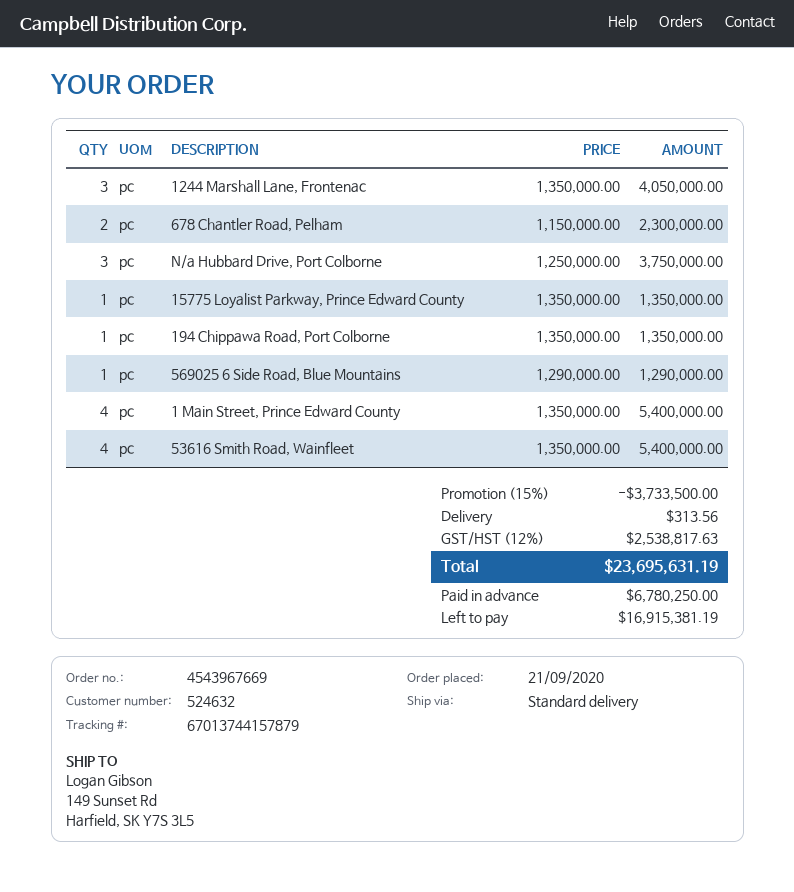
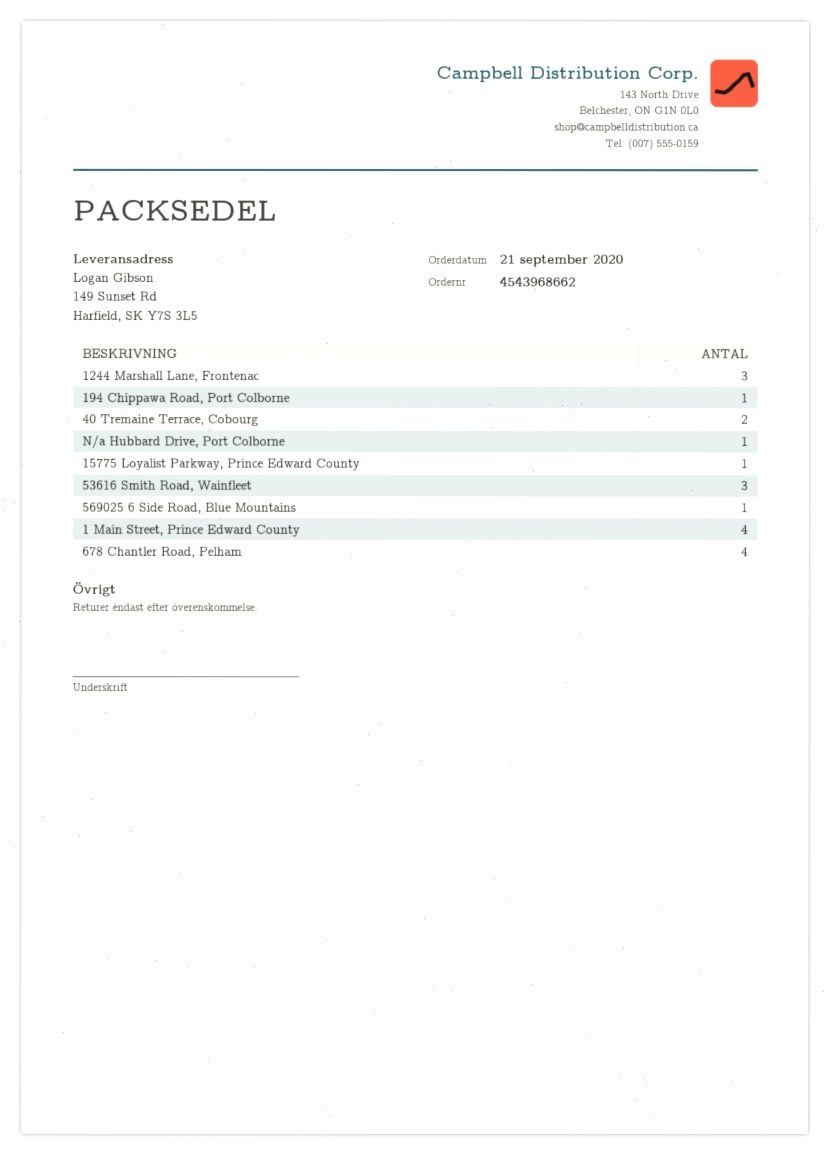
order number: 4543967669 -> 4543968662
678 Chantler Road, Pelham: 2 -> 4
N/a Hubbard Drive, Port Colborne: 3 -> 1
53616 Smith Road, Wainfleet: 4 -> 3
40 Tremaine Terrace, Cobourg: none -> 2

